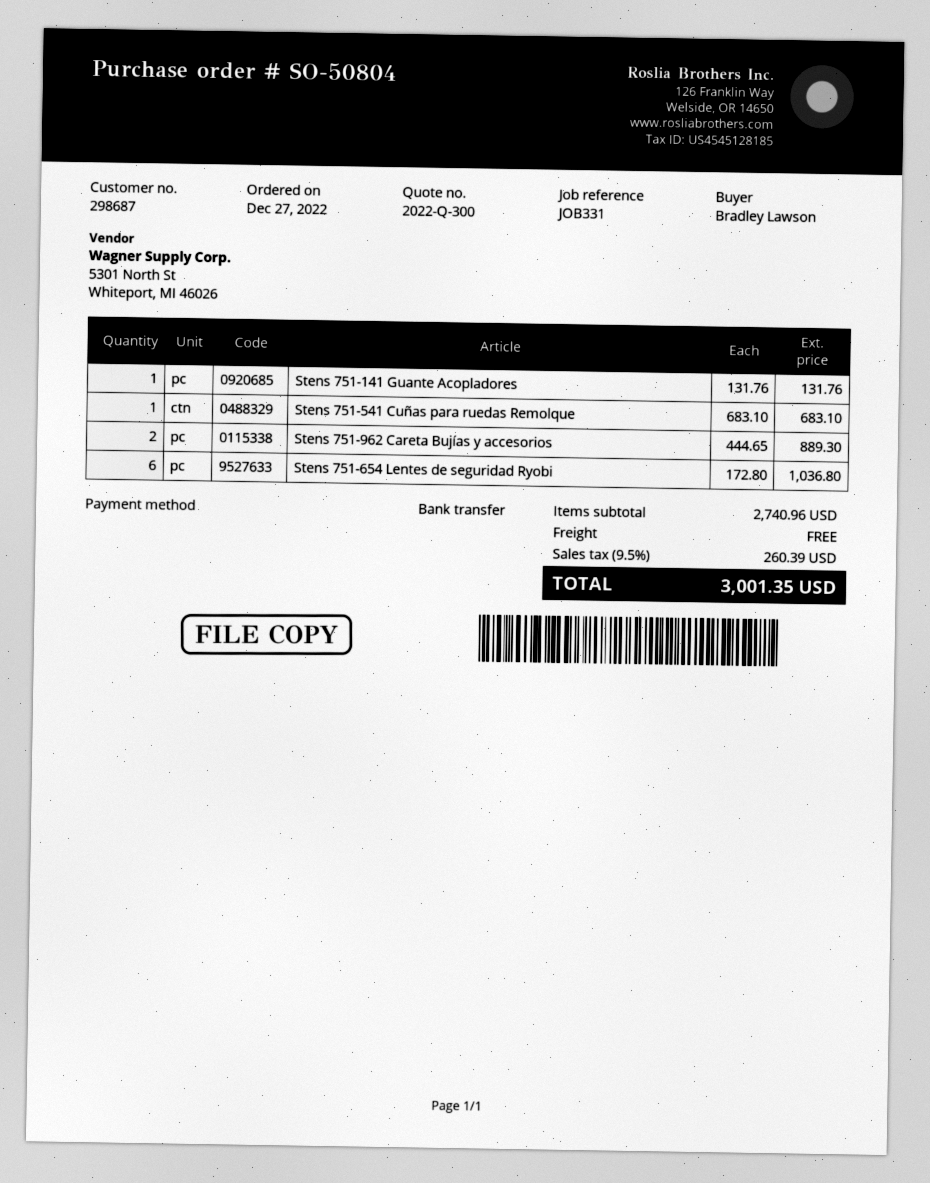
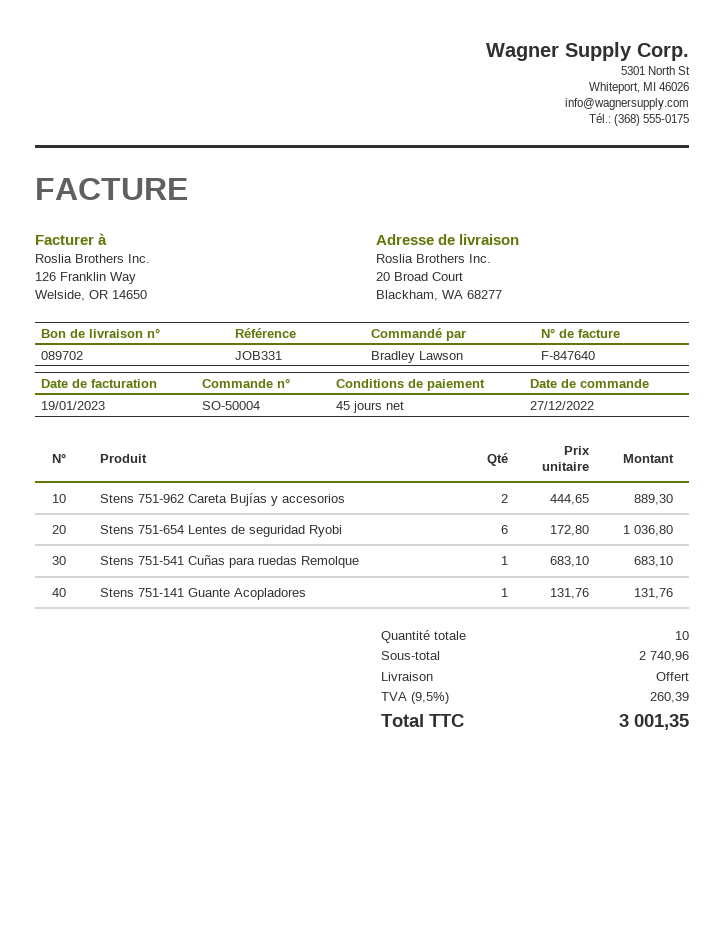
order number: SO-50804 -> SO-50004

